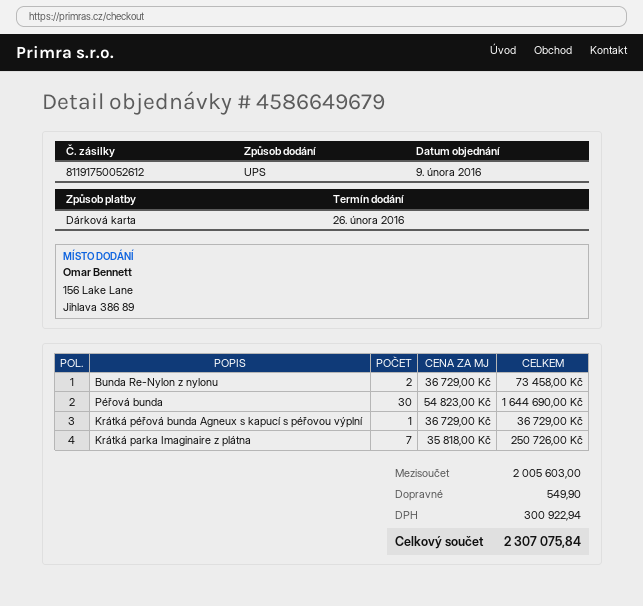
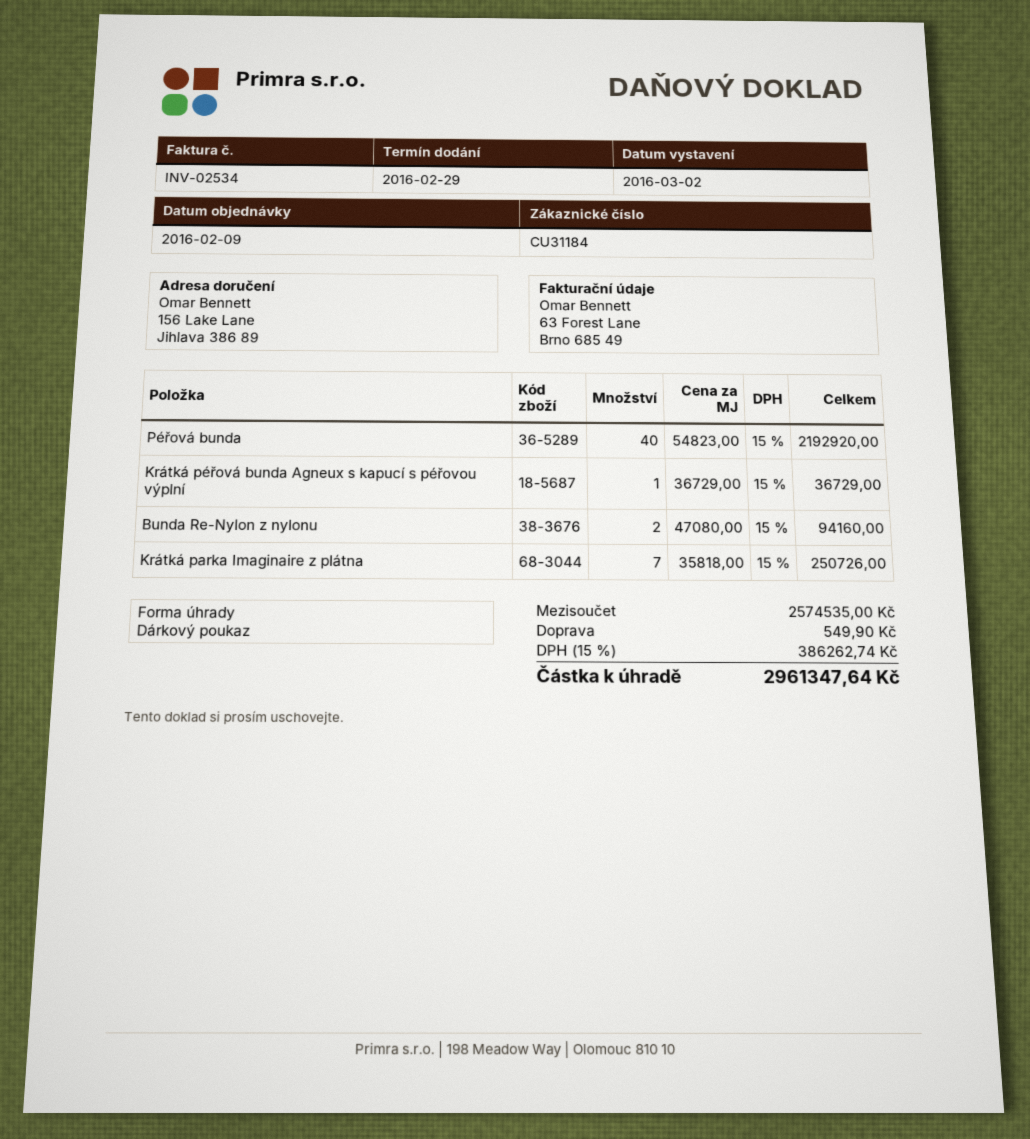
delivery date: 2016-02-26 -> 2016-02-29
Bunda Re-Nylon z nylonu: 2 x 36729.00 = 73458.00 -> 2 x 47080.00 = 94160.00
Péřová bunda: 30 x 54823.00 = 1644690.00 -> 40 x 54823.00 = 2192920.00
subtotal: 2005603.00 -> 2574535.00
tax: 300922.94 -> 386262.74
total: 2307075.84 -> 2961347.64

